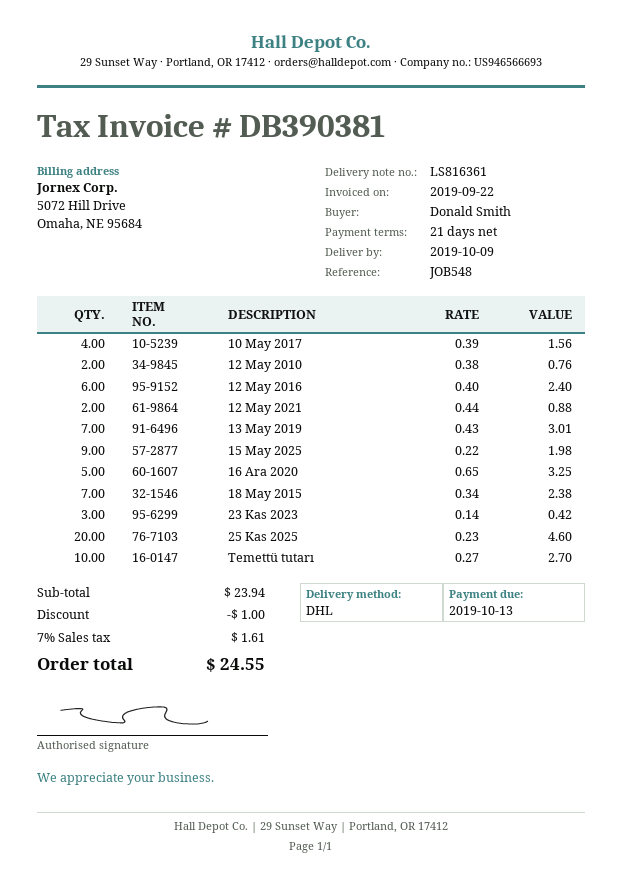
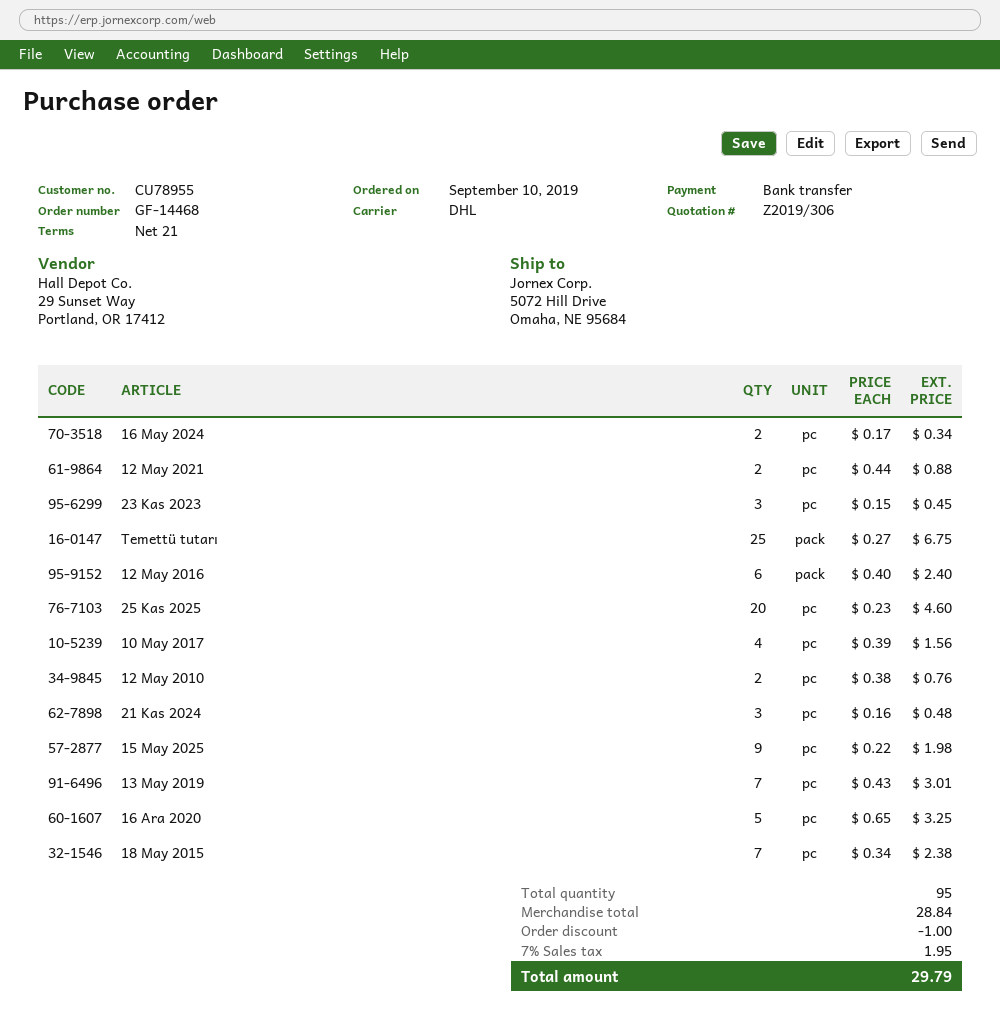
23 Kas 2023: 3 x 0.14 = 0.42 -> 3 x 0.15 = 0.45
Temettü tutarı: 10 x 0.27 = 2.70 -> 25 x 0.27 = 6.75
16 May 2024: none -> 2 x 0.17 = 0.34
21 Kas 2024: none -> 3 x 0.16 = 0.48
subtotal: 23.94 -> 28.84
tax: 7% = 1.61 -> 7% = 1.95
total: 24.55 -> 29.79

